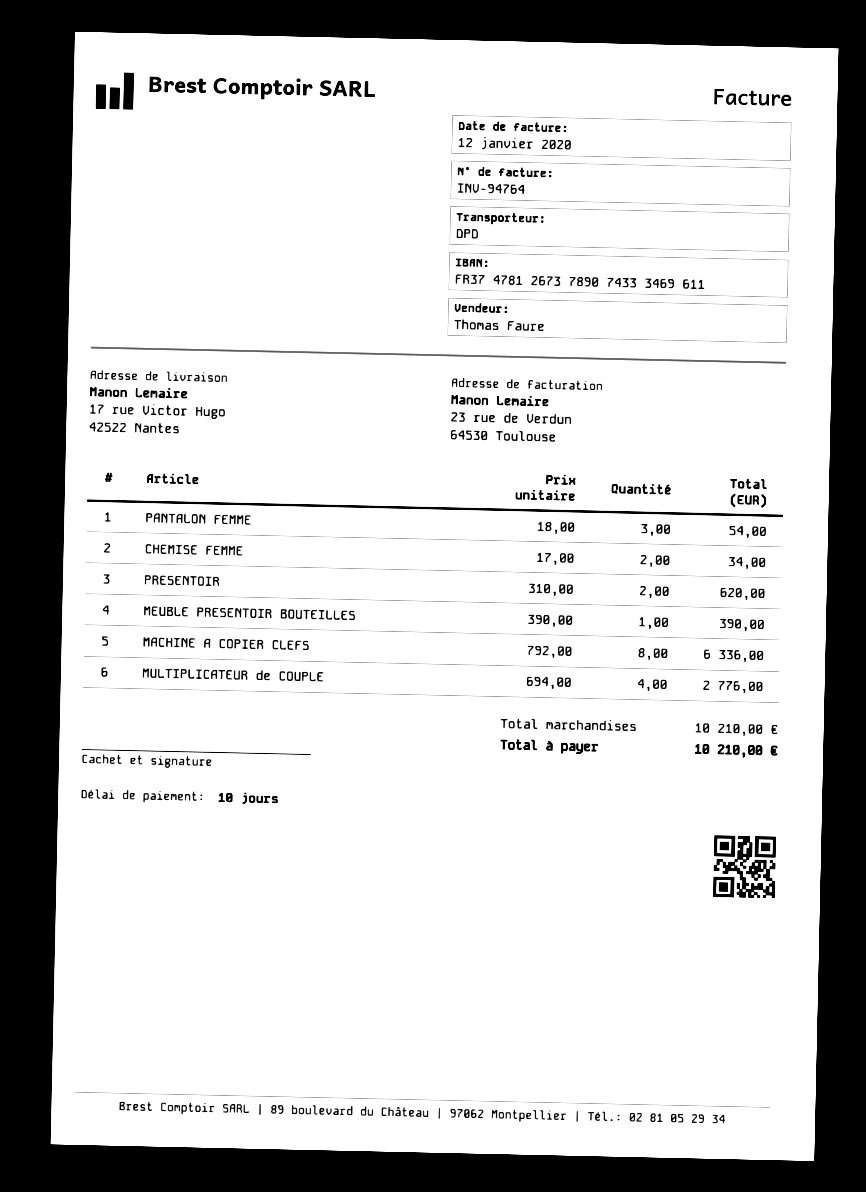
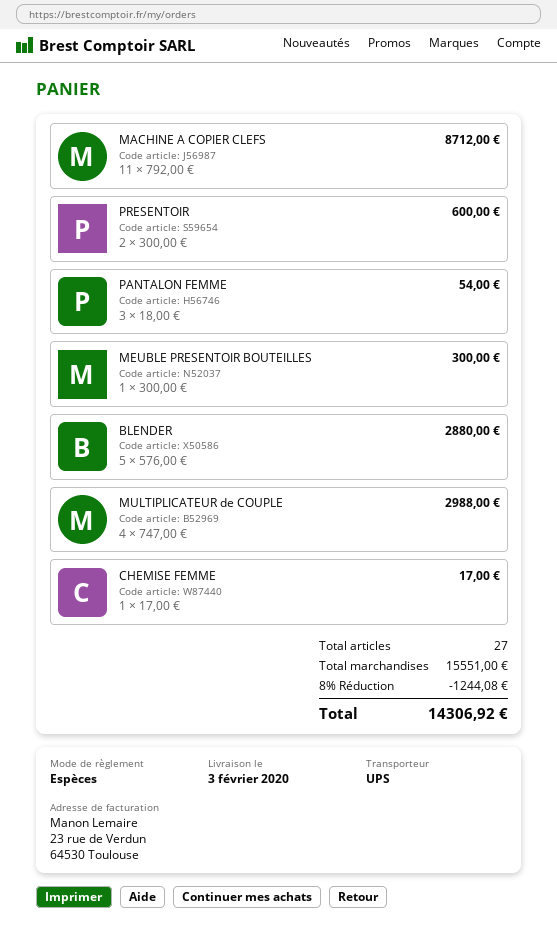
shipping method: DPD -> UPS
CHEMISE FEMME: 2 x 17.00 = 34.00 -> 1 x 17.00 = 17.00
PRESENTOIR: 2 x 310.00 = 620.00 -> 2 x 300.00 = 600.00
MEUBLE PRESENTOIR BOUTEILLES: 1 x 390.00 = 390.00 -> 1 x 300.00 = 300.00
MACHINE A COPIER CLEFS: 8 x 792.00 = 6336.00 -> 11 x 792.00 = 8712.00
MULTIPLICATEUR de COUPLE: 4 x 694.00 = 2776.00 -> 4 x 747.00 = 2988.00
BLENDER: none -> 5 x 576.00 = 2880.00
subtotal: 10210.00 -> 15551.00
discount: none -> 8% = 1244.08
total: 10210.00 -> 14306.92

